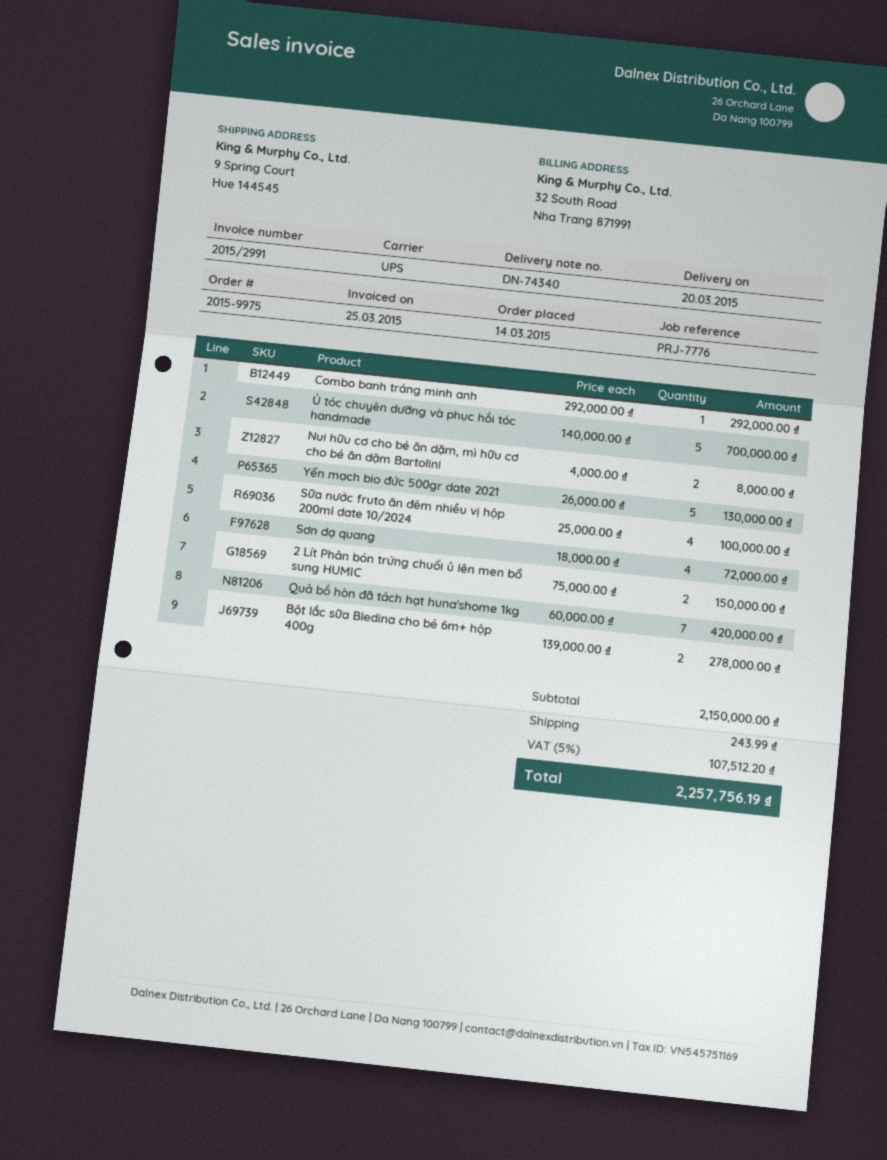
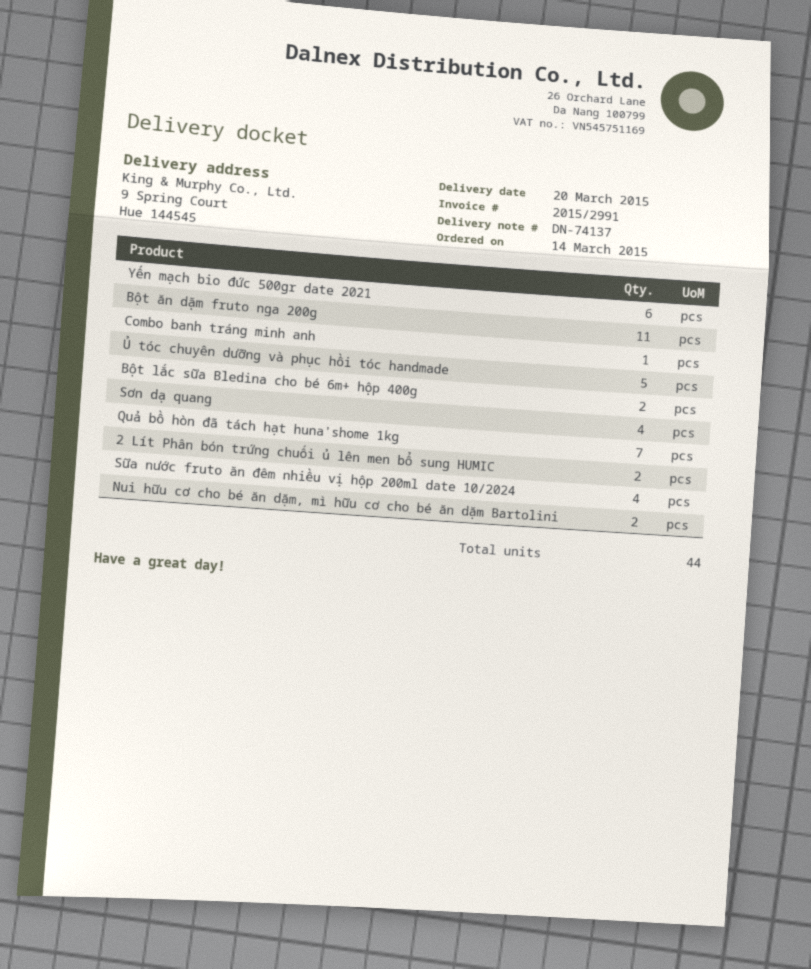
delivery note number: DN-74340 -> DN-74137
Yến mạch bio đức 500gr date 2021: 5 -> 6
Bột ăn dặm fruto nga 200g: none -> 11

